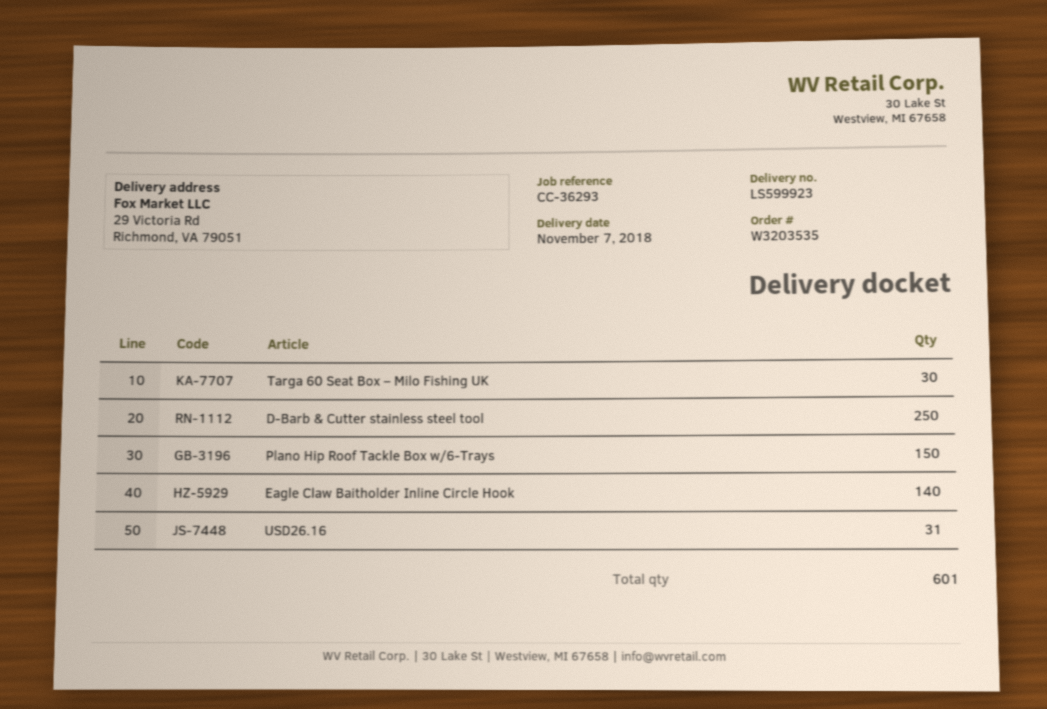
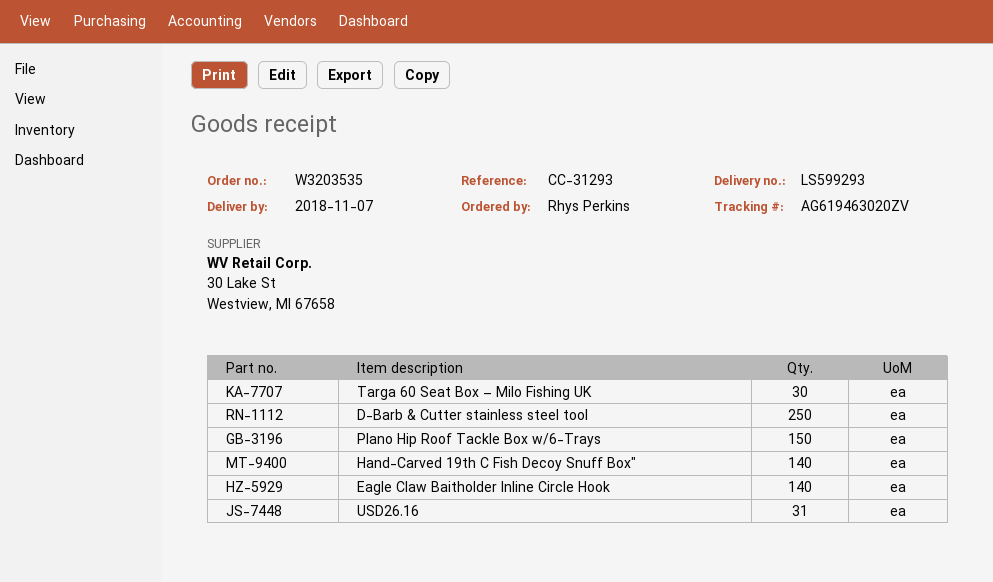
delivery note number: LS599923 -> LS599293
reference: CC-36293 -> CC-31293
Hand-Carved 19th C Fish Decoy Snuff Box": none -> 140

